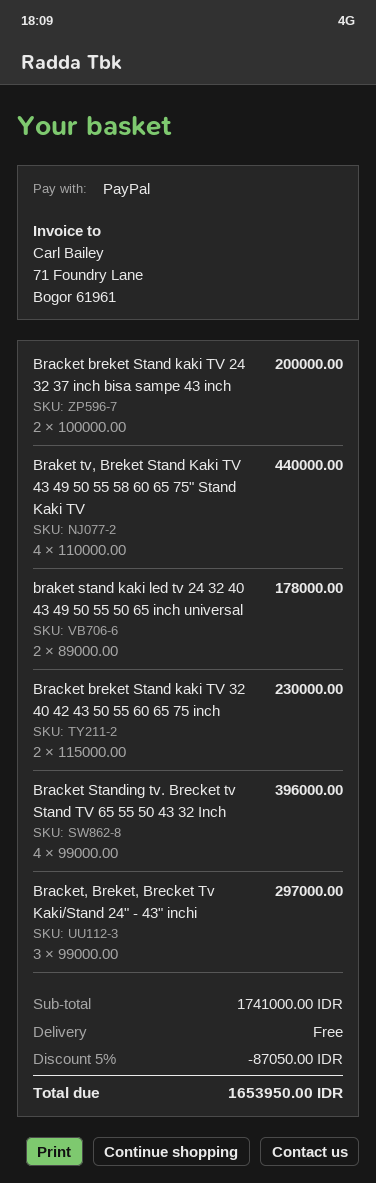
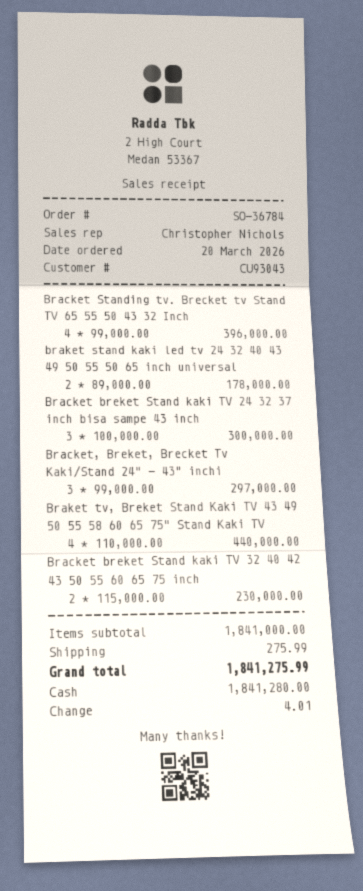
payment method: PayPal -> cash
Bracket breket Stand kaki TV 24 32 37 inch bisa sampe 43 inch: 2 x 100000.00 = 200000.00 -> 3 x 100000.00 = 300000.00
subtotal: 1741000.00 -> 1841000.00
discount: 5% = 87050.00 -> none
shipping: 0.00 -> 275.99
total: 1653950.00 -> 1841275.99

